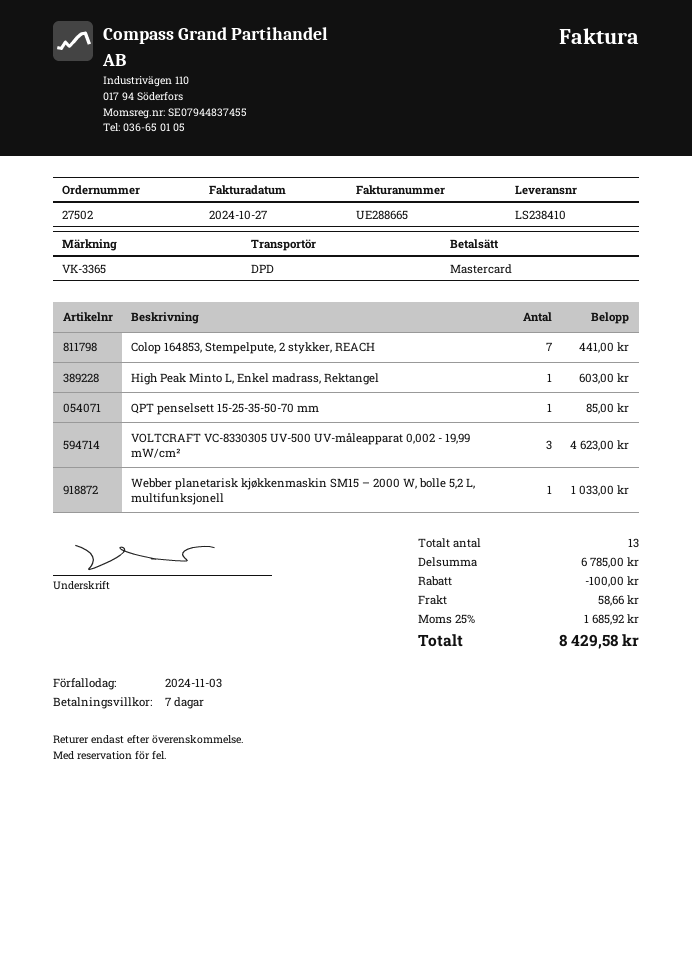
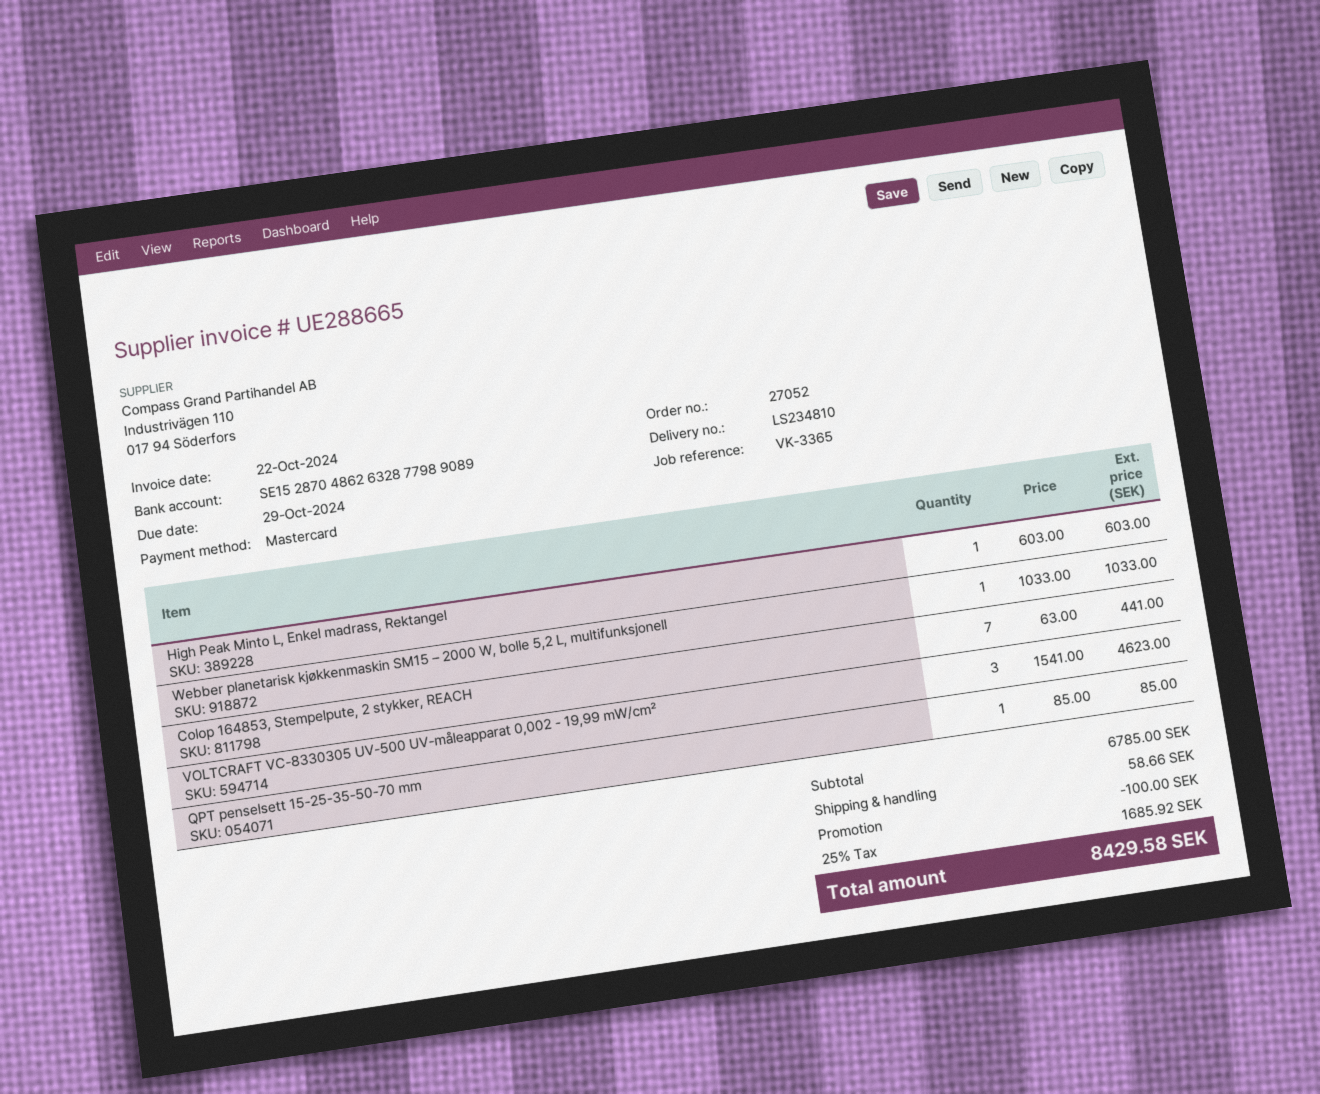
order number: 27502 -> 27052
delivery note number: LS238410 -> LS234810
invoice date: 2024-10-27 -> 2024-10-22
due date: 2024-11-03 -> 2024-10-29

